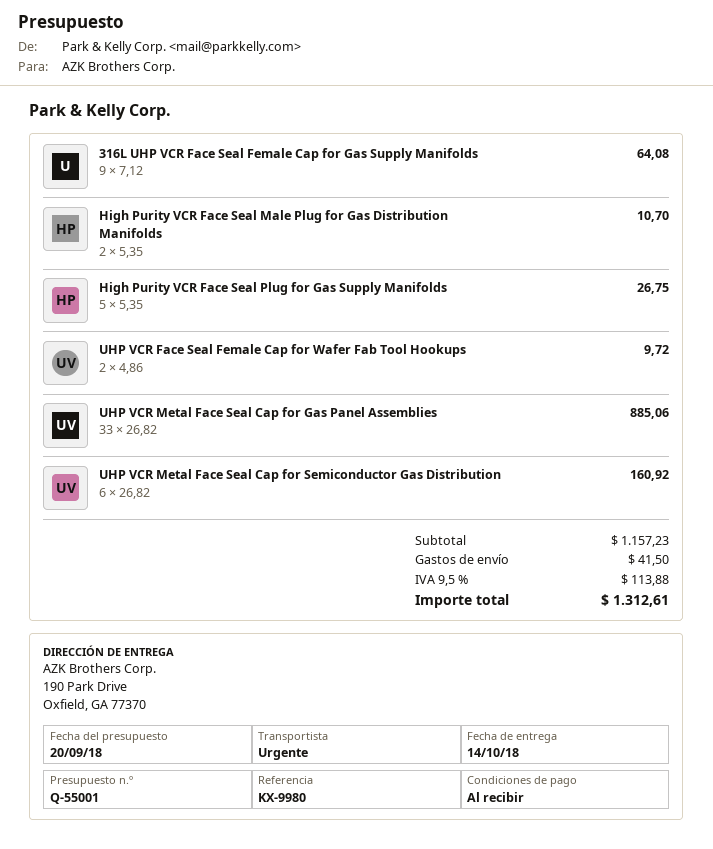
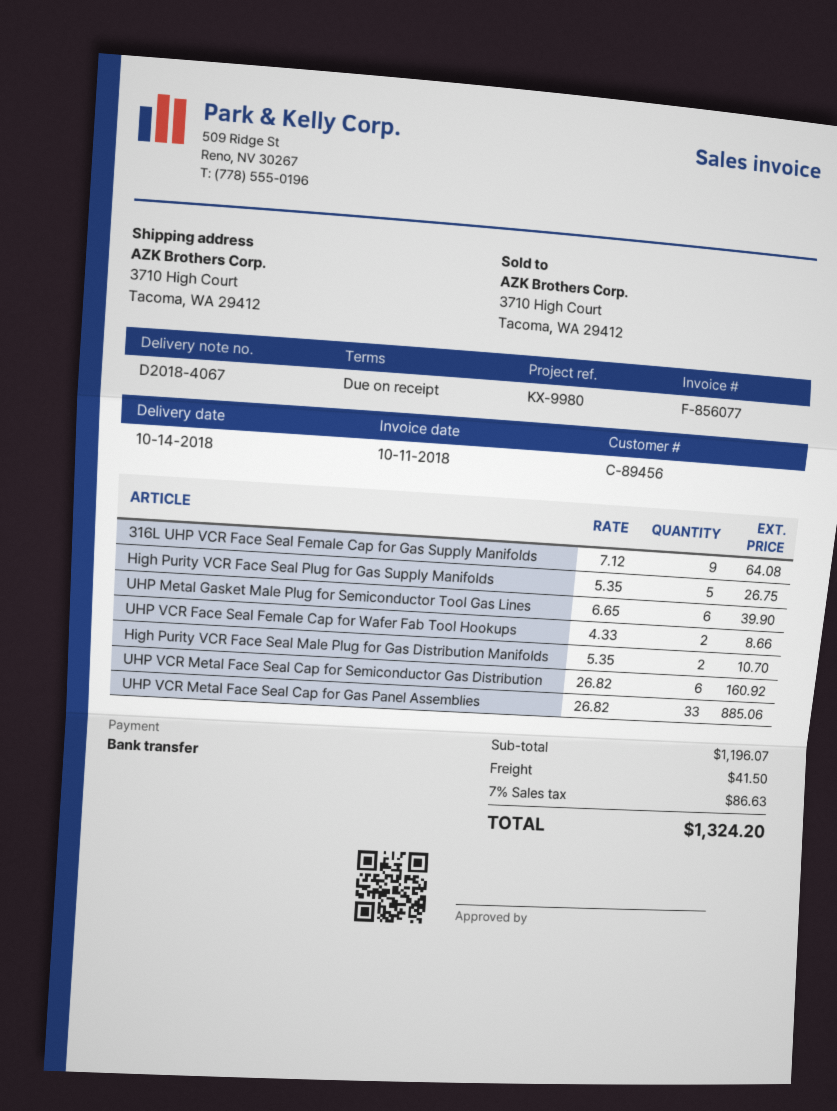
ship to: 190 Park Drive, Oxfield, GA 77370 -> 3710 High Court, Tacoma, WA 29412
UHP VCR Face Seal Female Cap for Wafer Fab Tool Hookups: 2 x 4.86 = 9.72 -> 2 x 4.33 = 8.66
UHP Metal Gasket Male Plug for Semiconductor Tool Gas Lines: none -> 6 x 6.65 = 39.90
subtotal: 1157.23 -> 1196.07
tax: 9.5% = 113.88 -> 7% = 86.63
total: 1312.61 -> 1324.20

